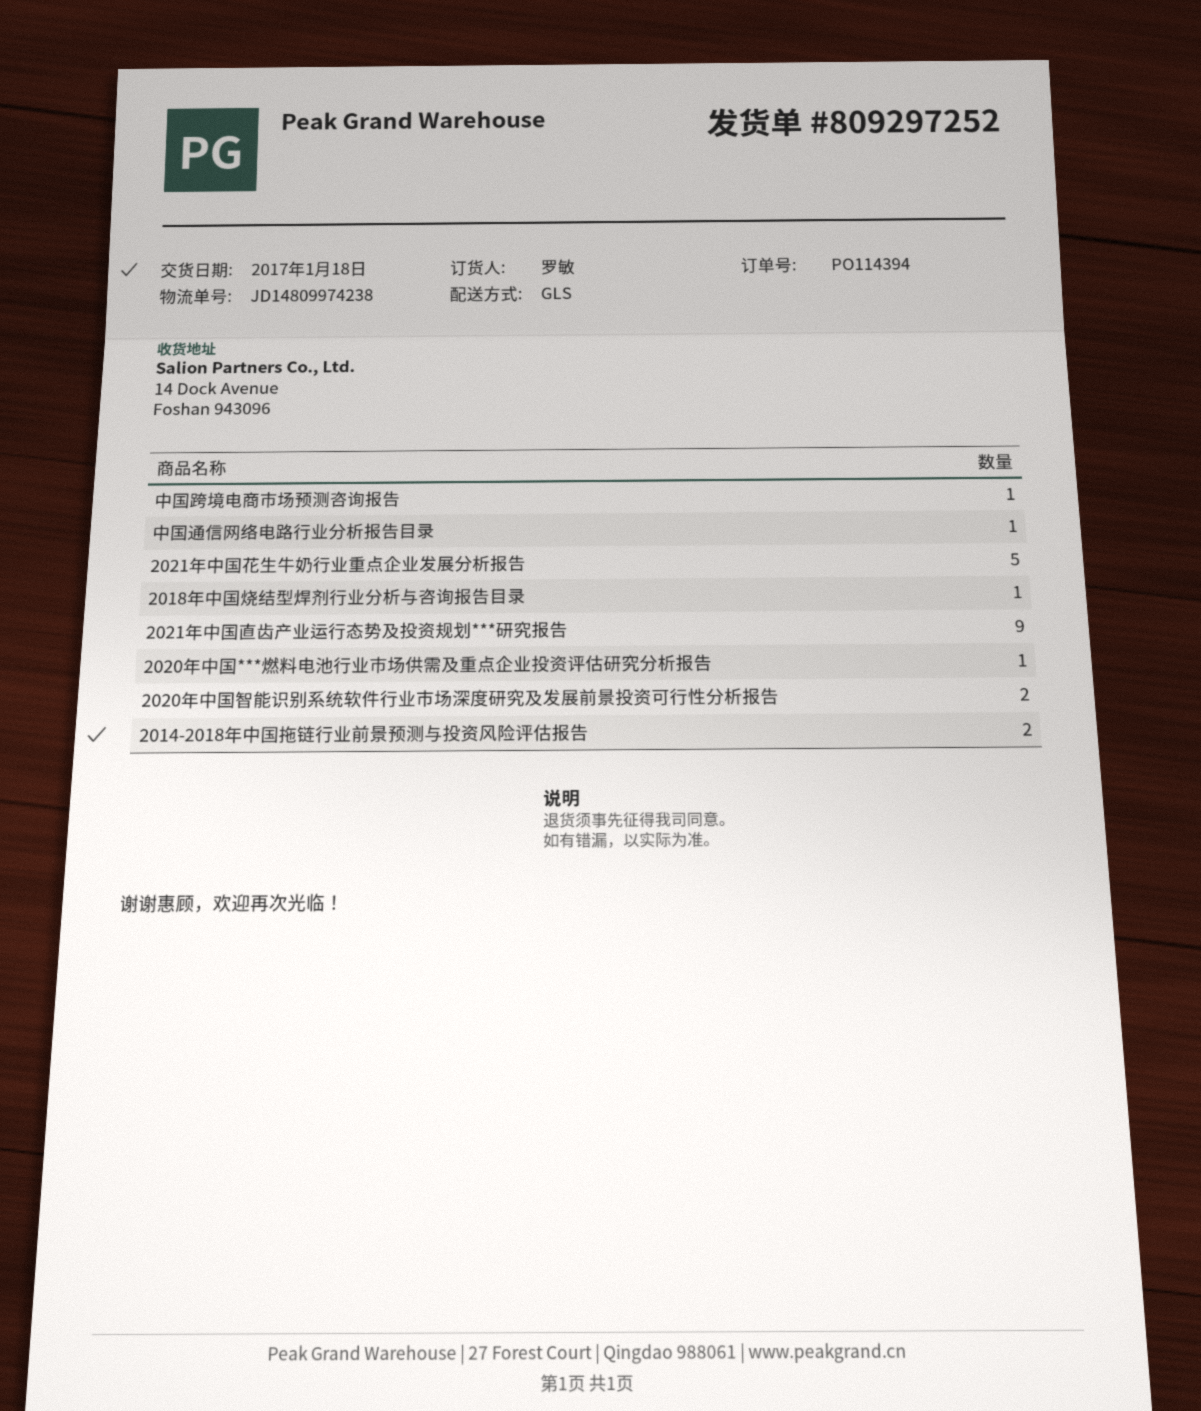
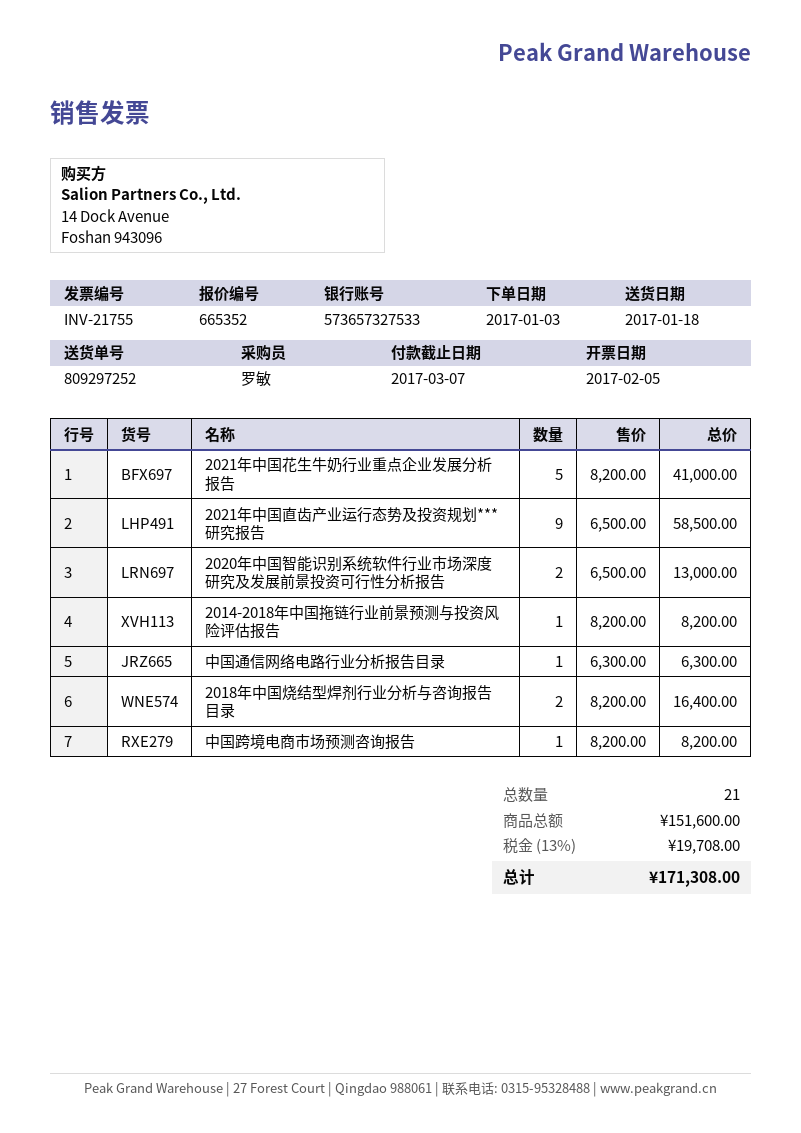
2018年中国烧结型焊剂行业分析与咨询报告目录: 1 -> 2
2020年中国***燃料电池行业市场供需及重点企业投资评估研究分析报告: 1 -> none
2014-2018年中国拖链行业前景预测与投资风险评估报告: 2 -> 1

